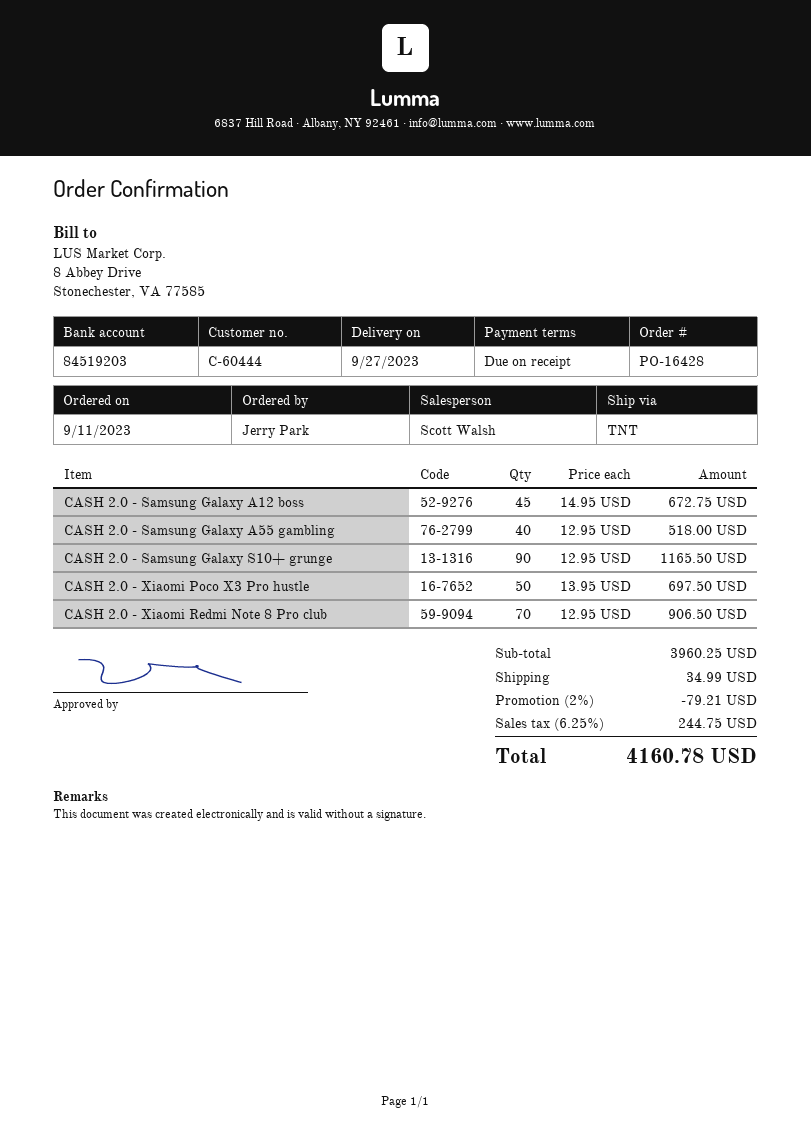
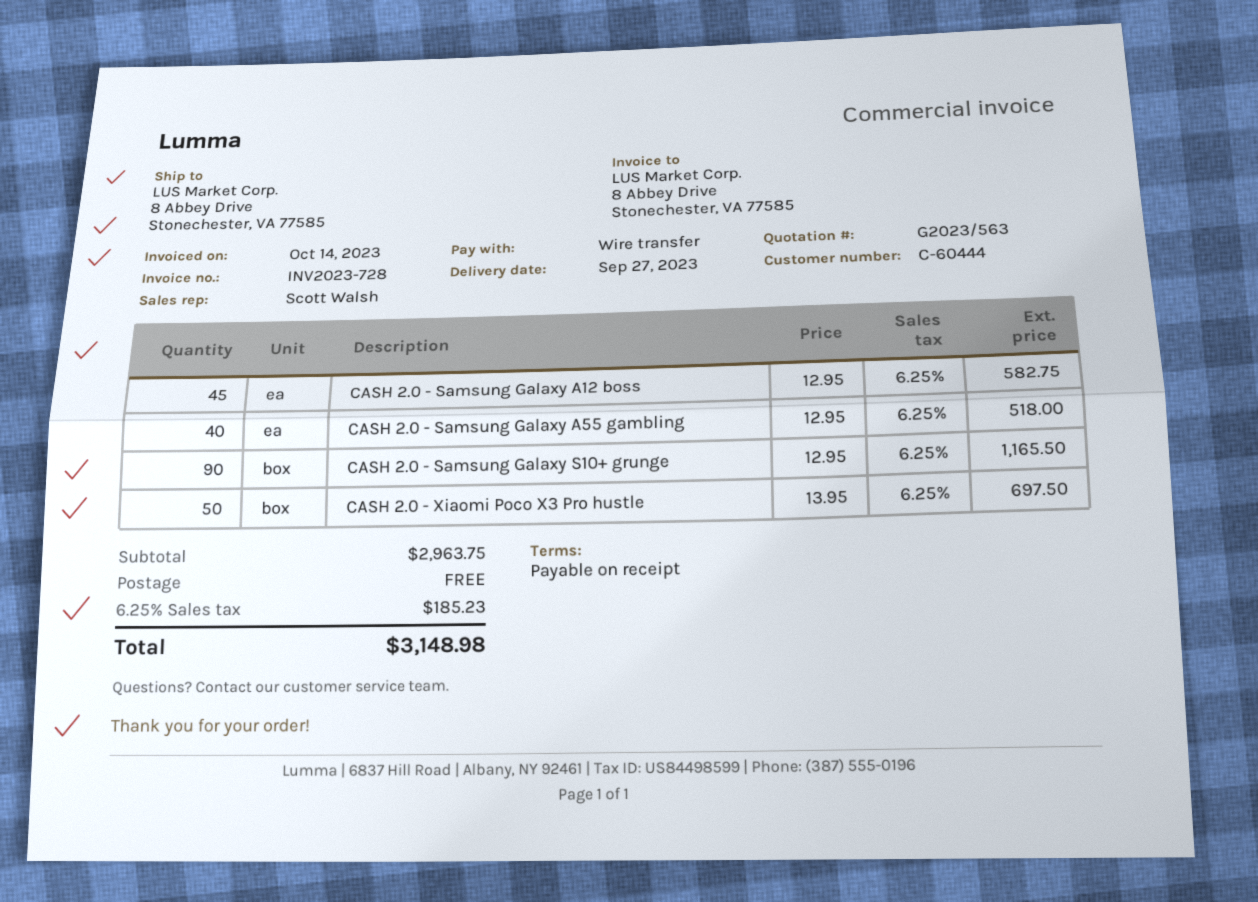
CASH 2.0 - Samsung Galaxy A12 boss: 45 x 14.95 = 672.75 -> 45 x 12.95 = 582.75
CASH 2.0 - Xiaomi Redmi Note 8 Pro club: 70 x 12.95 = 906.50 -> none
subtotal: 3960.25 -> 2963.75
discount: 2% = 79.21 -> none
shipping: 34.99 -> 0.00
tax: 6.25% = 244.75 -> 6.25% = 185.23
total: 4160.78 -> 3148.98

